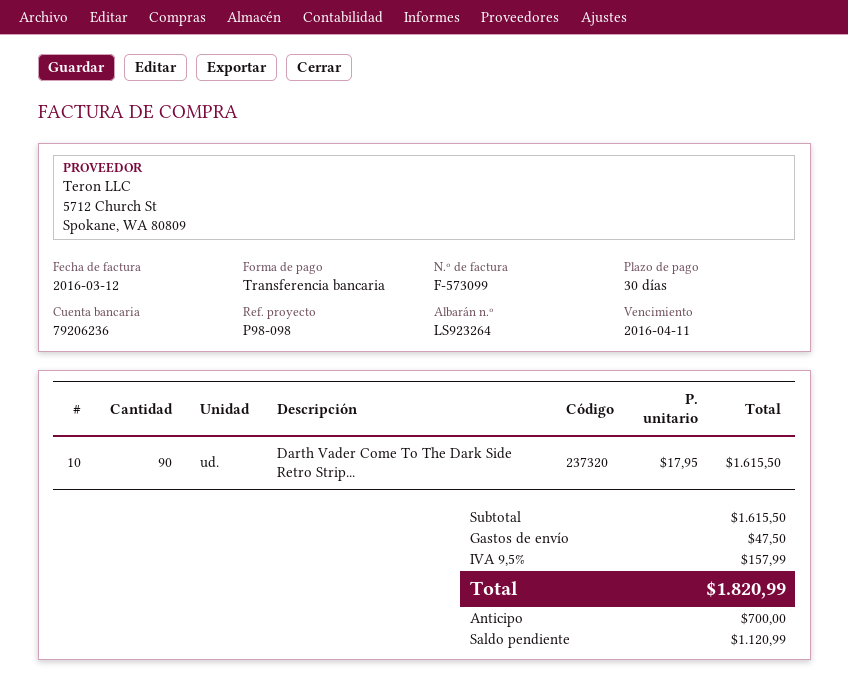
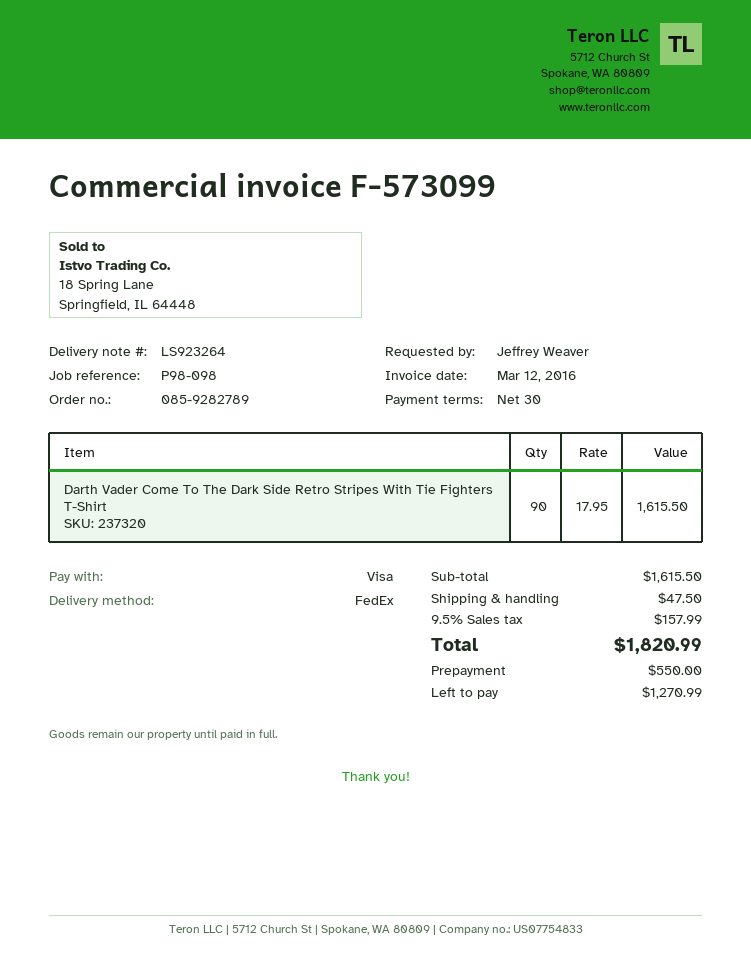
payment method: bank transfer -> Visa
deposit: 700.00 -> 550.00
balance: 1120.99 -> 1270.99

